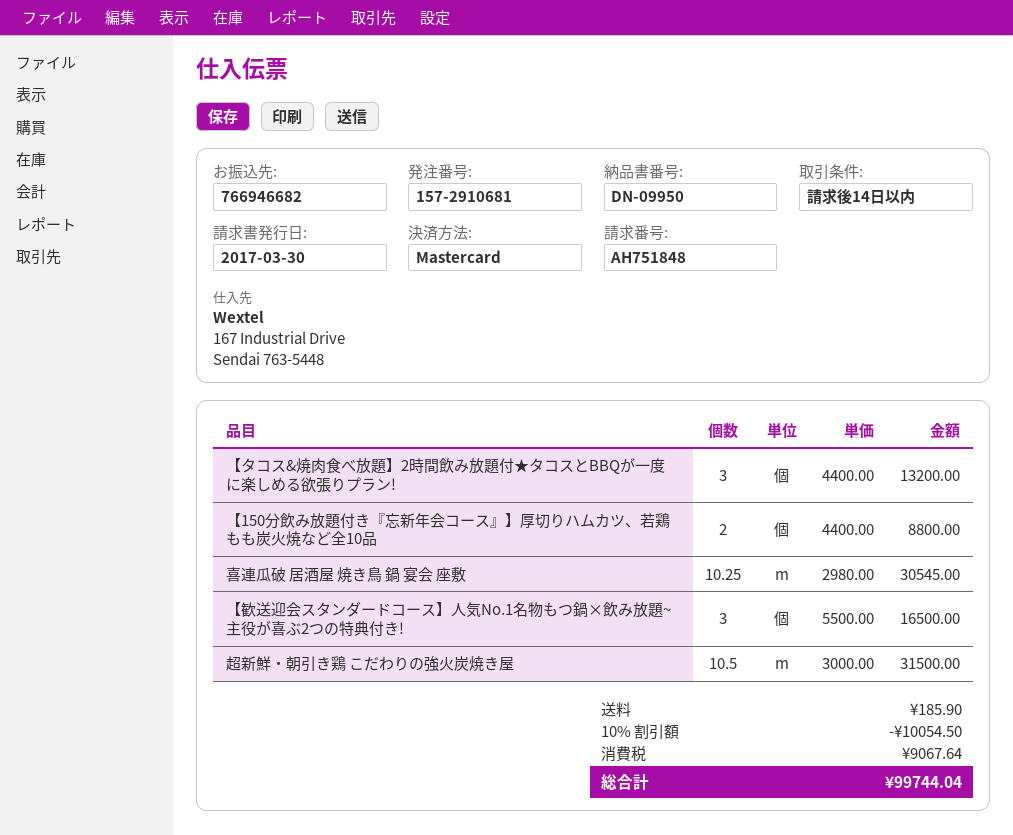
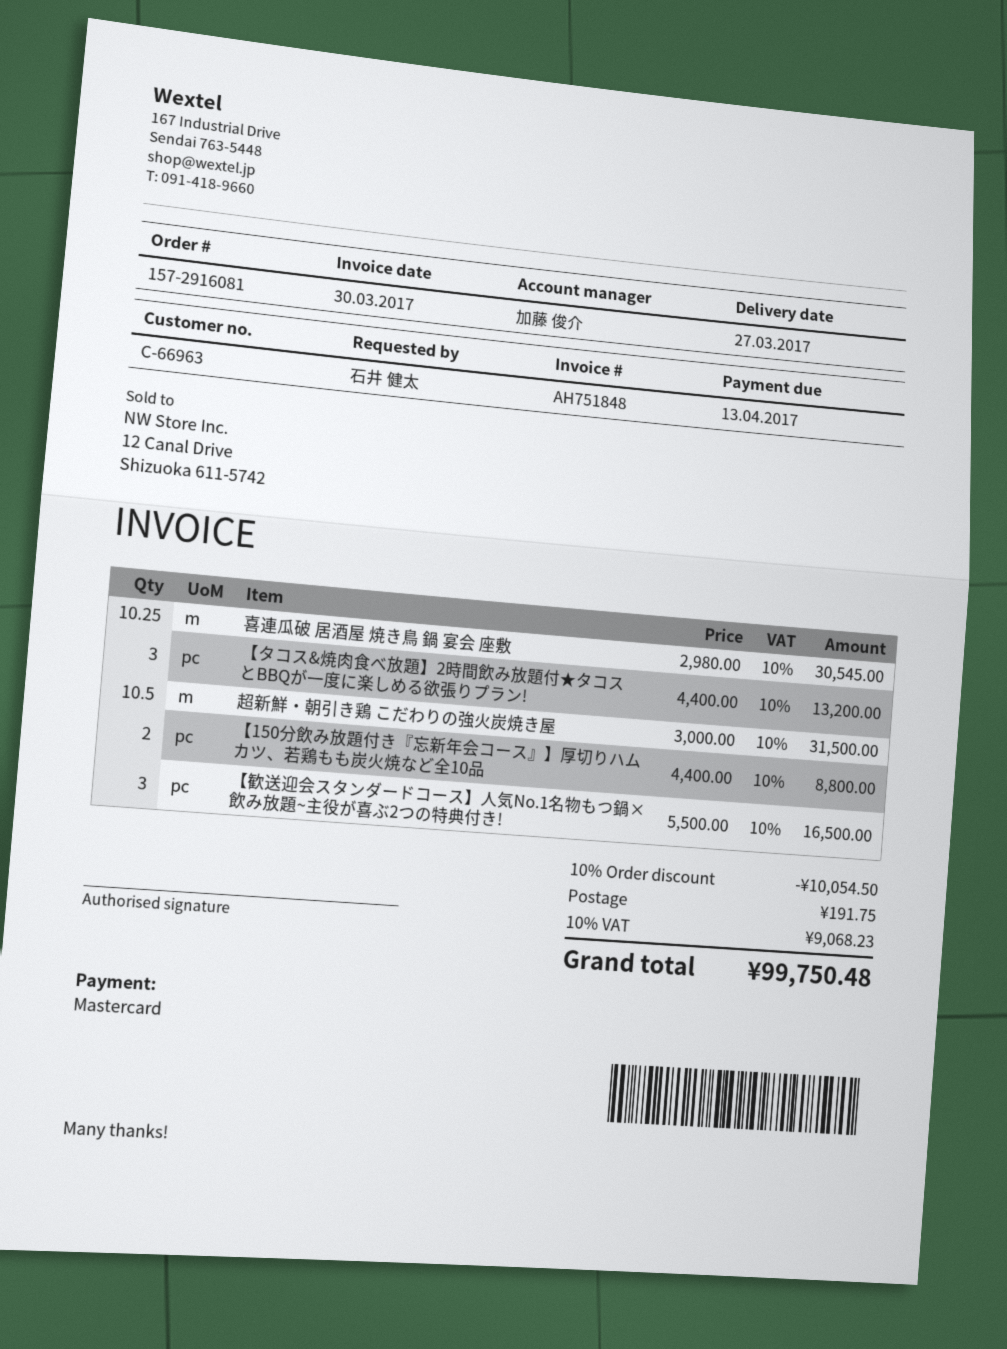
order number: 157-2910681 -> 157-2916081
shipping: 185.90 -> 191.75
tax: 9067.64 -> 9068.23
total: 99744.04 -> 99750.48

